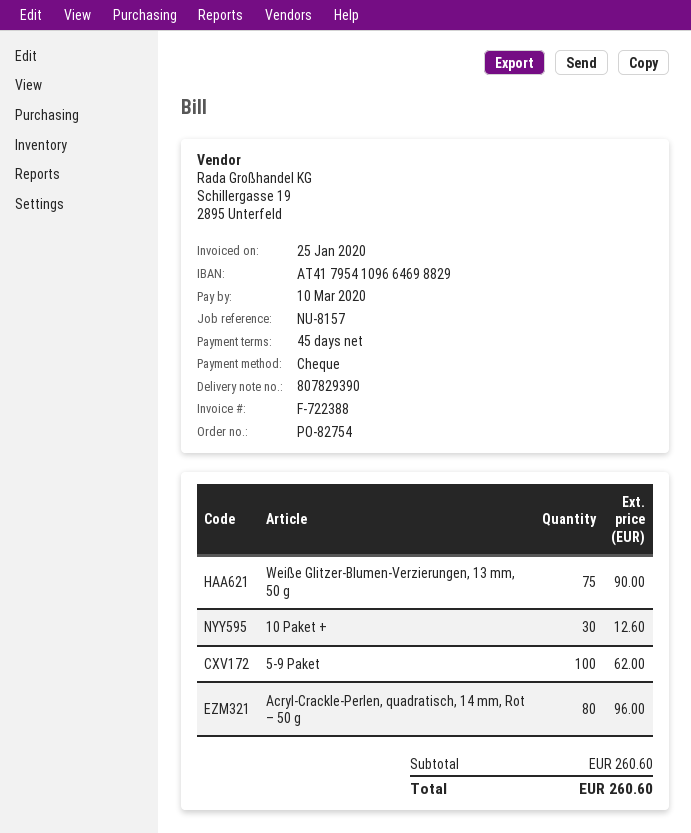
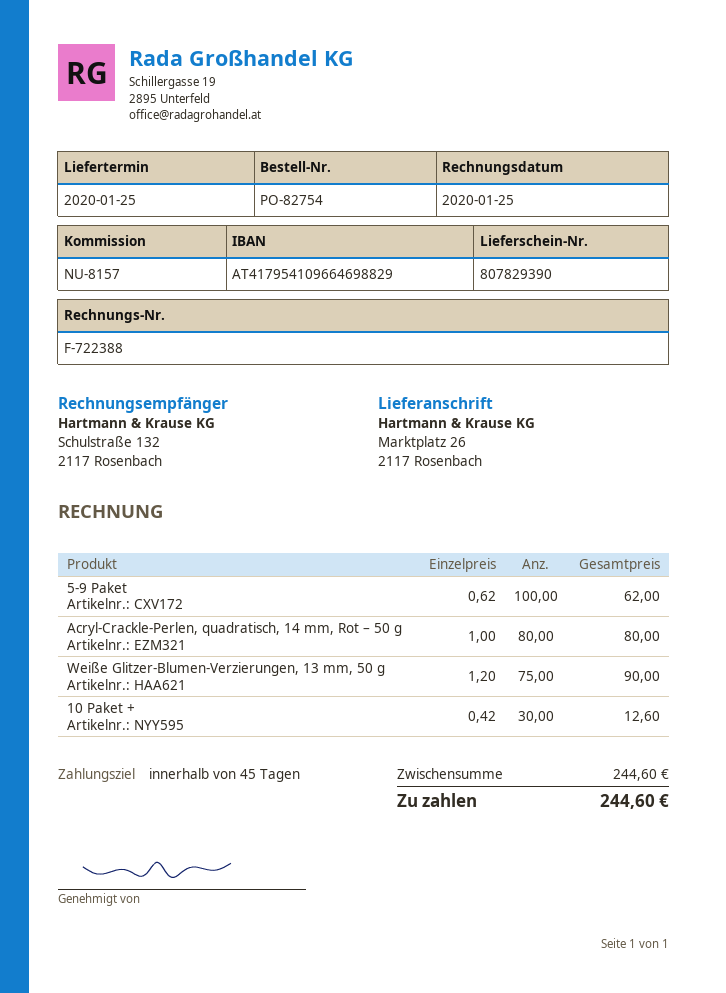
Acryl-Crackle-Perlen, quadratisch, 14 mm, Rot – 50 g: 80 for 96.00 -> 80 for 80.00
subtotal: 260.60 -> 244.60
total: 260.60 -> 244.60

